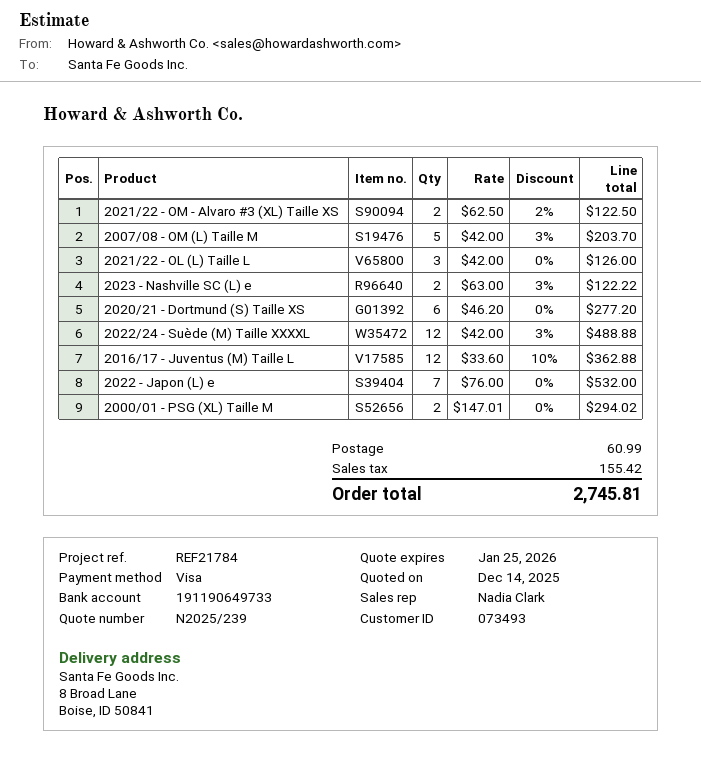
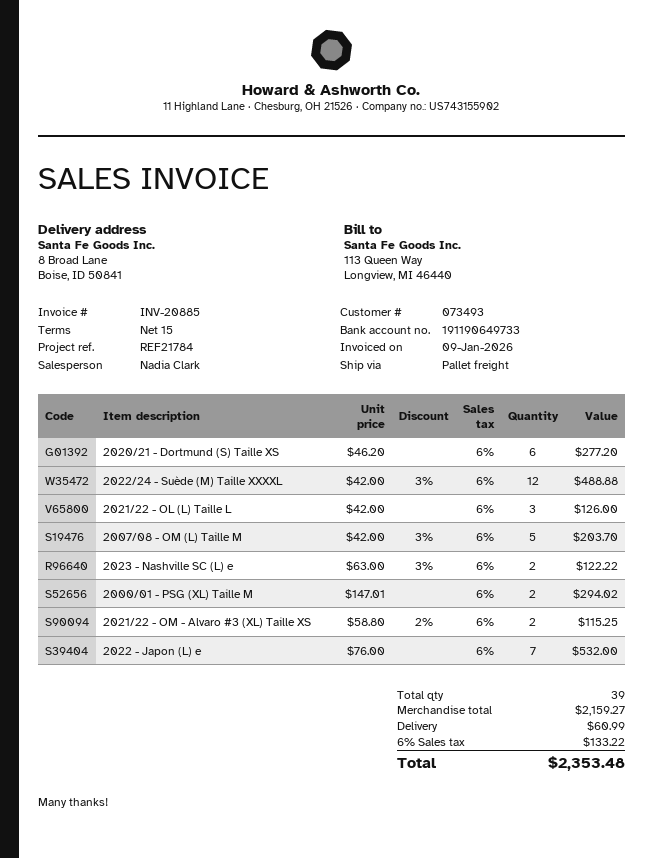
2021/22 - OM - Alvaro #3 (XL) Taille XS: 2 x 62.50 - 2% = 122.50 -> 2 x 58.80 - 2% = 115.25
2016/17 - Juventus (M) Taille L: 12 x 33.60 - 10% = 362.88 -> none
tax: 155.42 -> 133.22
total: 2745.81 -> 2353.48

